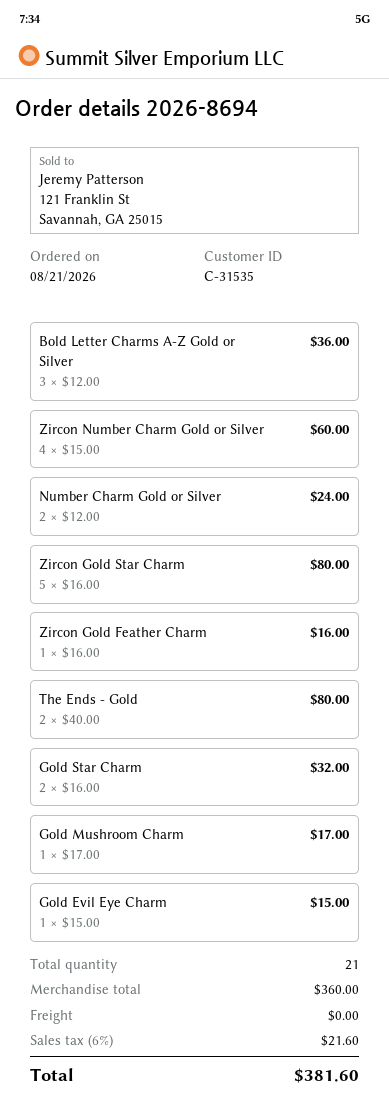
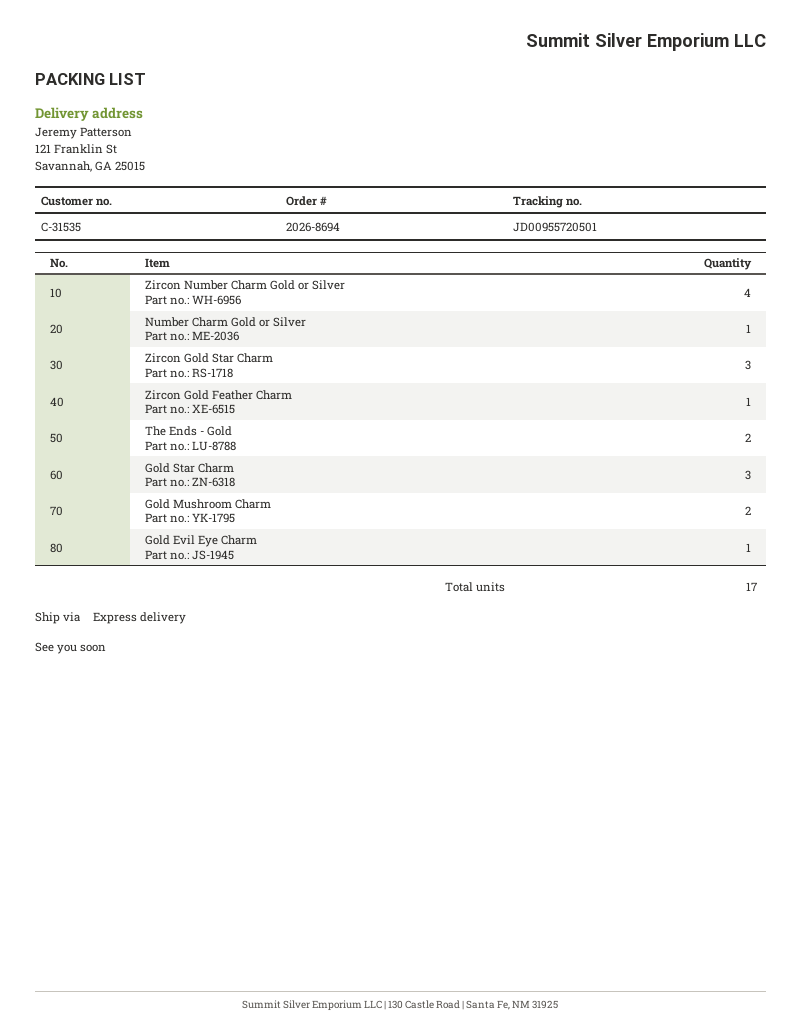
Bold Letter Charms A-Z Gold or Silver: 3 -> none
Number Charm Gold or Silver: 2 -> 1
Zircon Gold Star Charm: 5 -> 3
Gold Star Charm: 2 -> 3
Gold Mushroom Charm: 1 -> 2
total quantity: 21 -> 17

